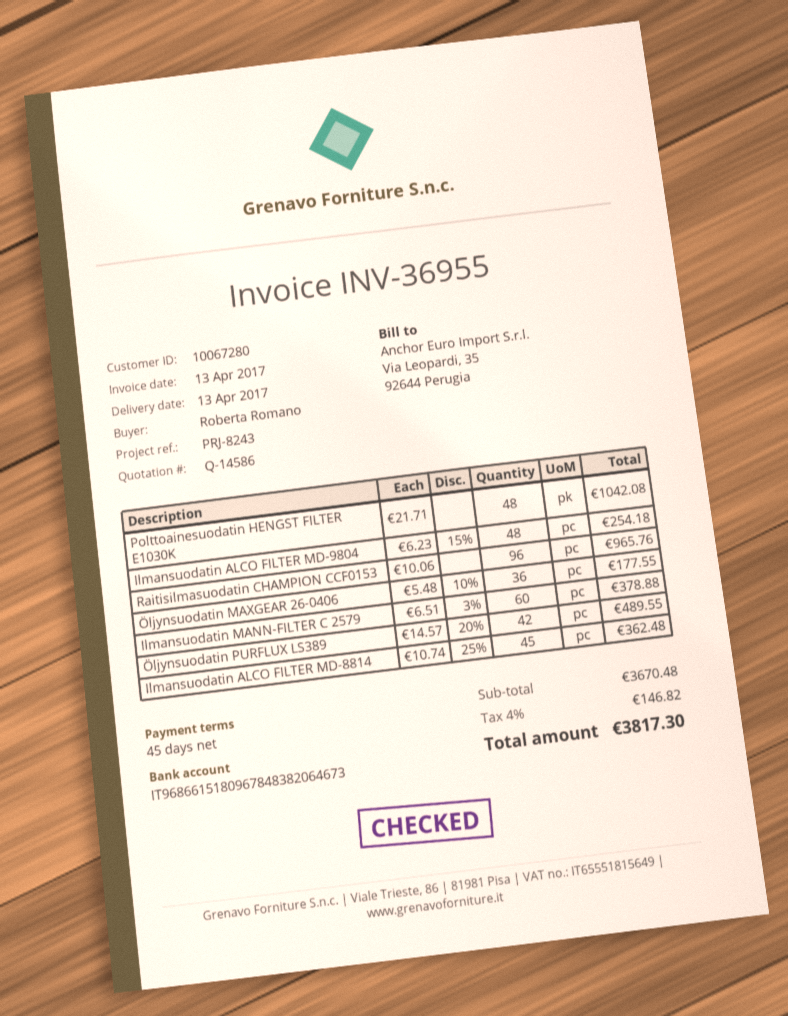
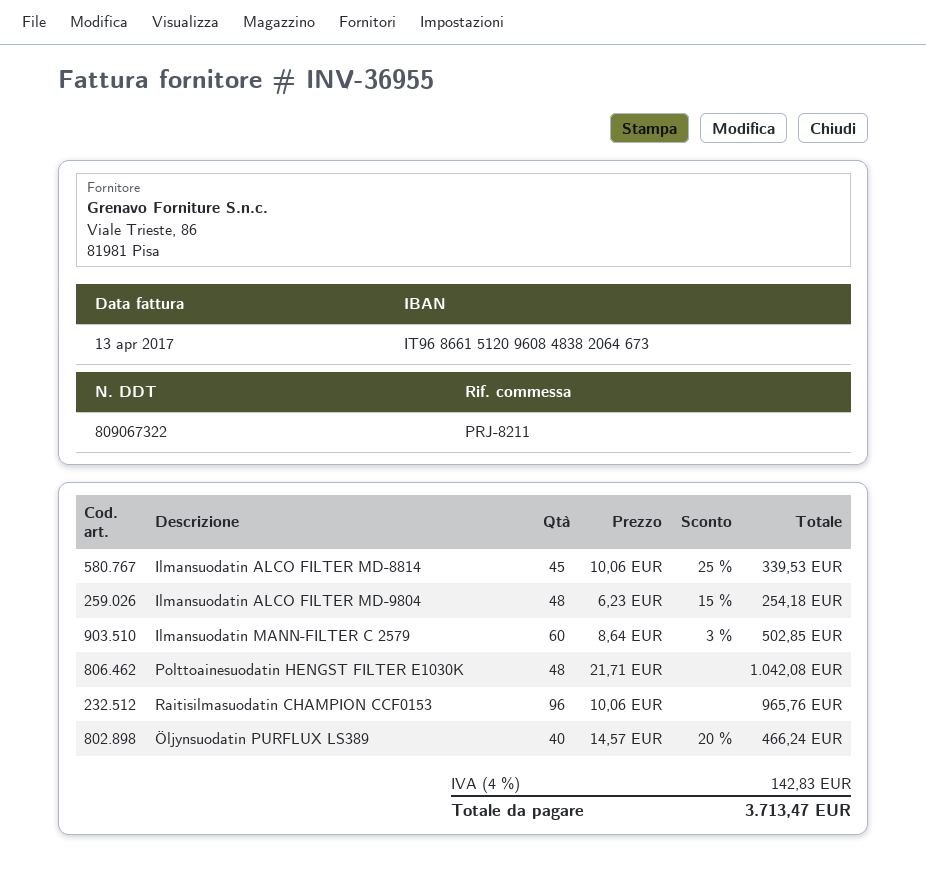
reference: PRJ-8243 -> PRJ-8211
bank account: IT9686615180967848382064673 -> IT9686615120960848382064673
Öljynsuodatin MAXGEAR 26-0406: 36 x 5.48 - 10% = 177.55 -> none
Ilmansuodatin MANN-FILTER C 2579: 60 x 6.51 - 3% = 378.88 -> 60 x 8.64 - 3% = 502.85
Öljynsuodatin PURFLUX LS389: 42 x 14.57 - 20% = 489.55 -> 40 x 14.57 - 20% = 466.24
Ilmansuodatin ALCO FILTER MD-8814: 45 x 10.74 - 25% = 362.48 -> 45 x 10.06 - 25% = 339.53
tax: 4% = 146.82 -> 4% = 142.83
total: 3817.30 -> 3713.47

